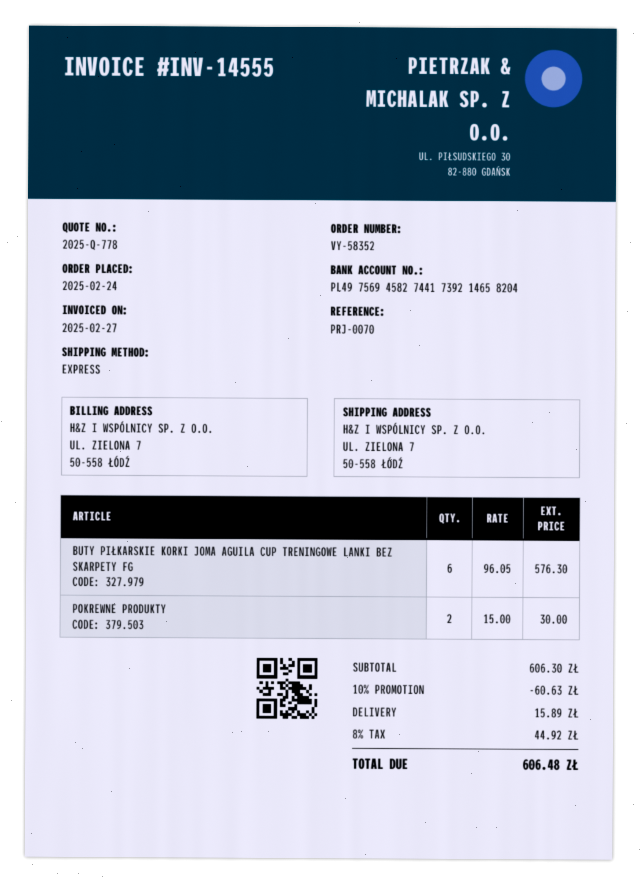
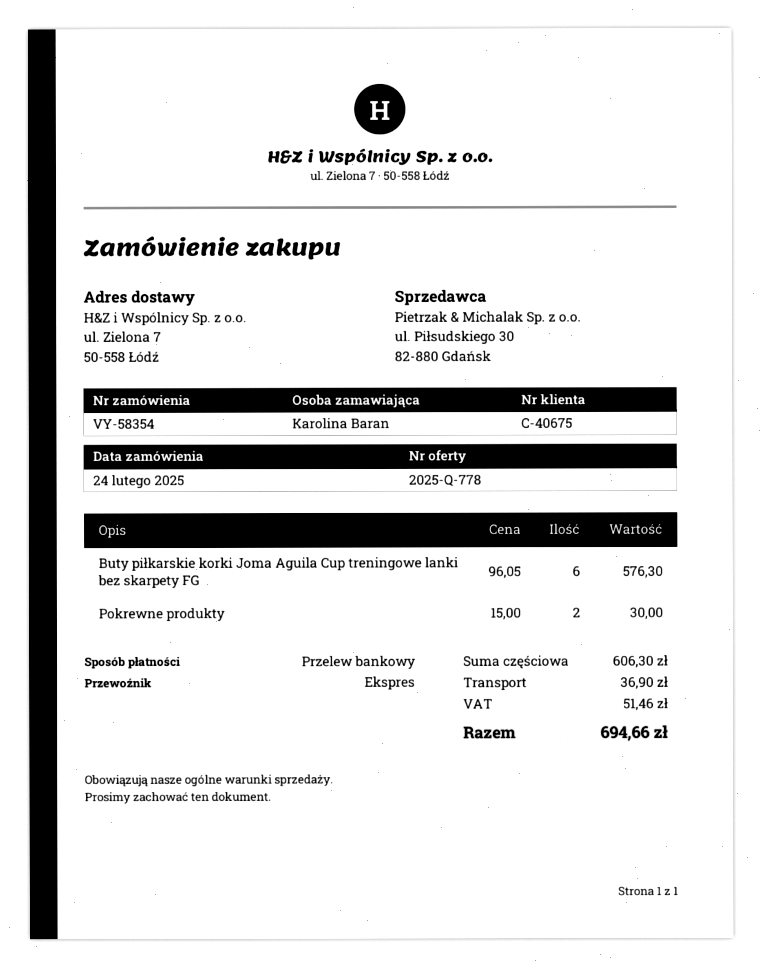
order number: VY-58352 -> VY-58354
discount: 10% = 60.63 -> none
shipping: 15.89 -> 36.90
tax: 44.92 -> 51.46
total: 606.48 -> 694.66

